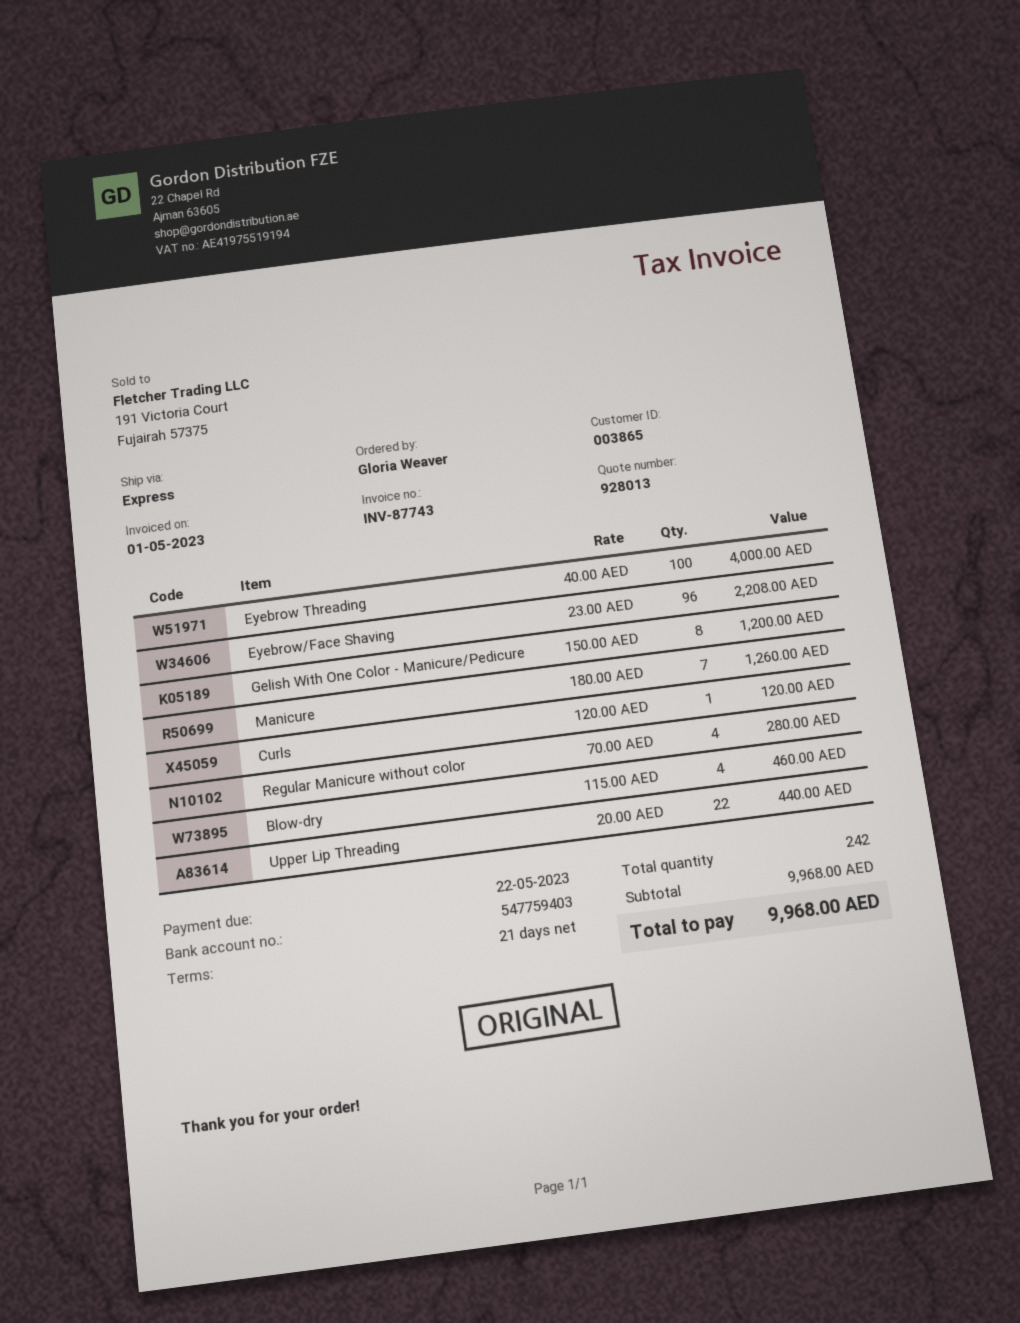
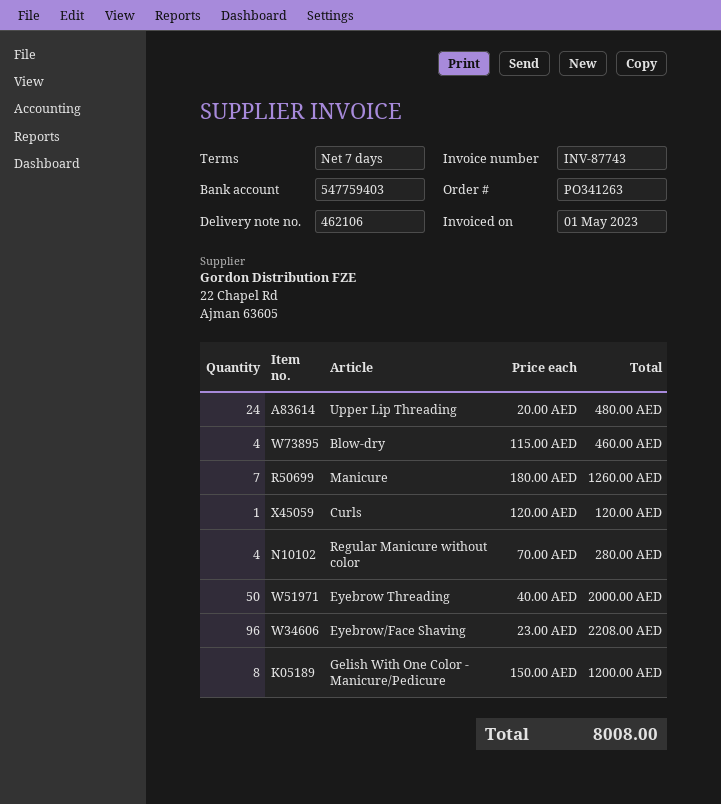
payment terms: 21 days -> 7 days
Eyebrow Threading: 100 x 40.00 = 4000.00 -> 50 x 40.00 = 2000.00
Upper Lip Threading: 22 x 20.00 = 440.00 -> 24 x 20.00 = 480.00
total: 9968.00 -> 8008.00

